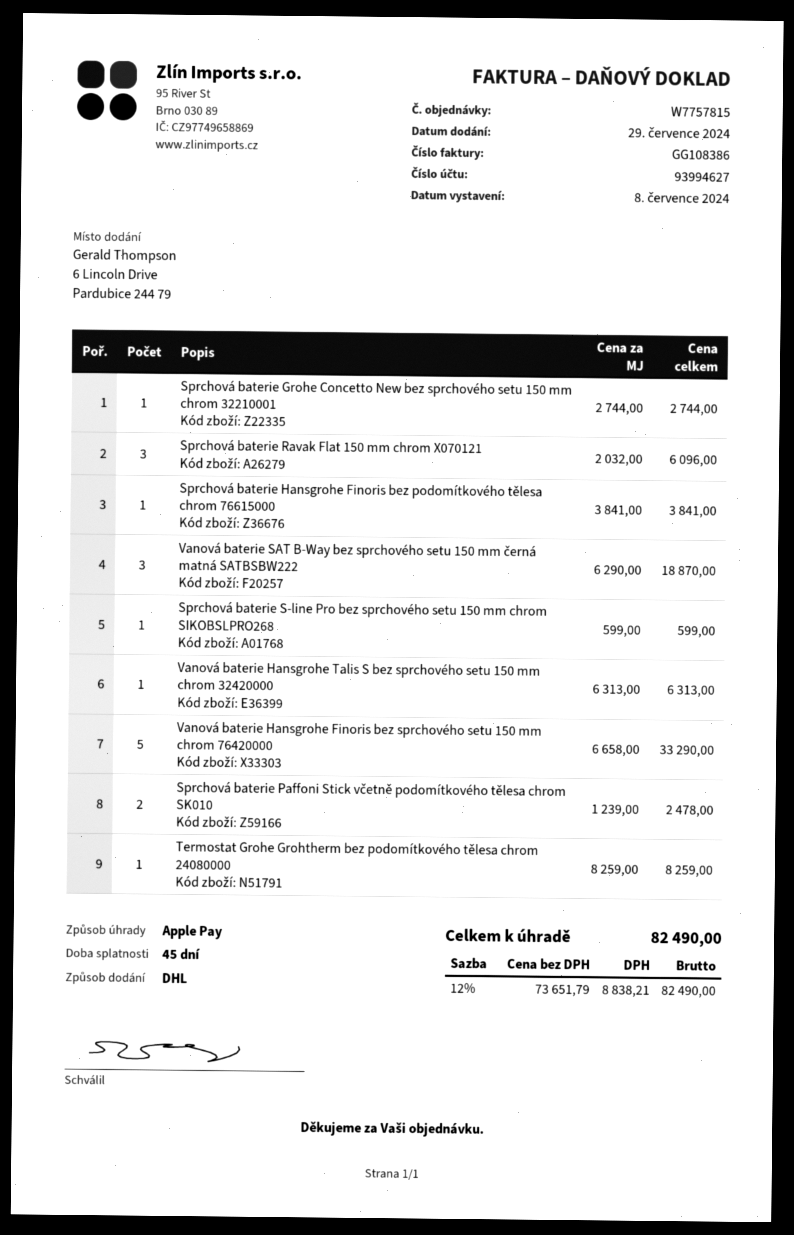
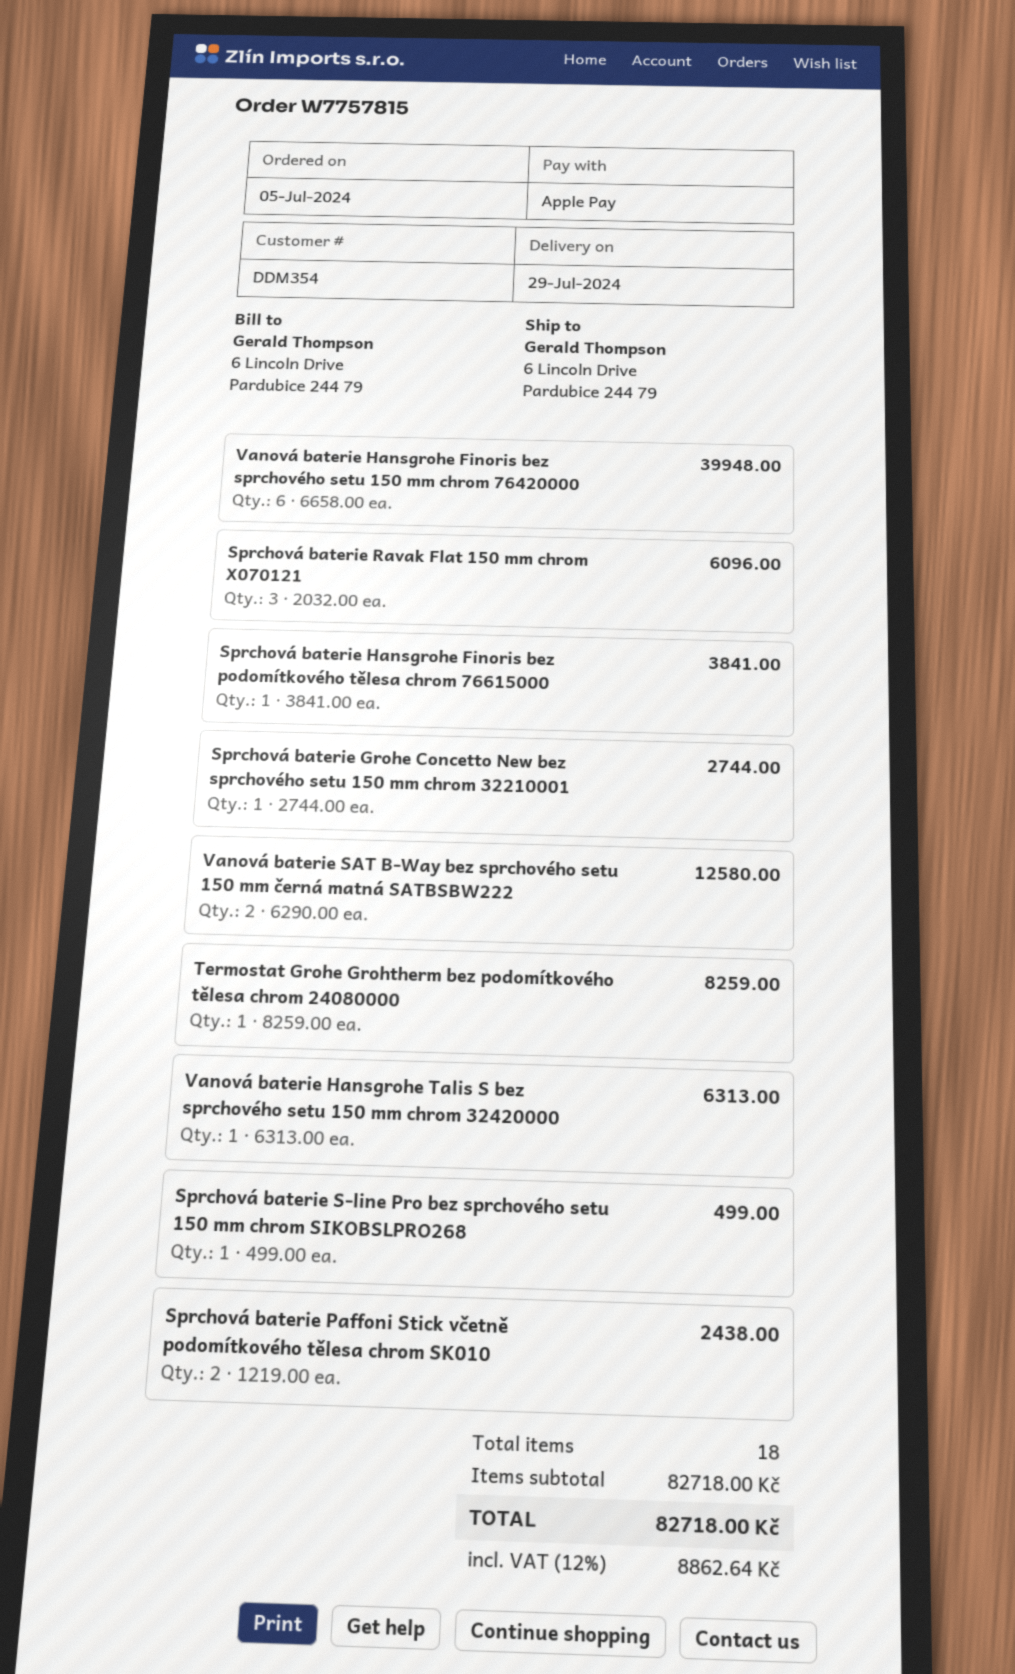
Vanová baterie SAT B-Way bez sprchového setu 150 mm černá matná SATBSBW222: 3 x 6290.00 = 18870.00 -> 2 x 6290.00 = 12580.00
Sprchová baterie S-line Pro bez sprchového setu 150 mm chrom SIKOBSLPRO268: 1 x 599.00 = 599.00 -> 1 x 499.00 = 499.00
Vanová baterie Hansgrohe Finoris bez sprchového setu 150 mm chrom 76420000: 5 x 6658.00 = 33290.00 -> 6 x 6658.00 = 39948.00
Sprchová baterie Paffoni Stick včetně podomítkového tělesa chrom SK010: 2 x 1239.00 = 2478.00 -> 2 x 1219.00 = 2438.00
tax: 12% = 8838.21 -> 12% = 8862.64
total: 82490.00 -> 82718.00

